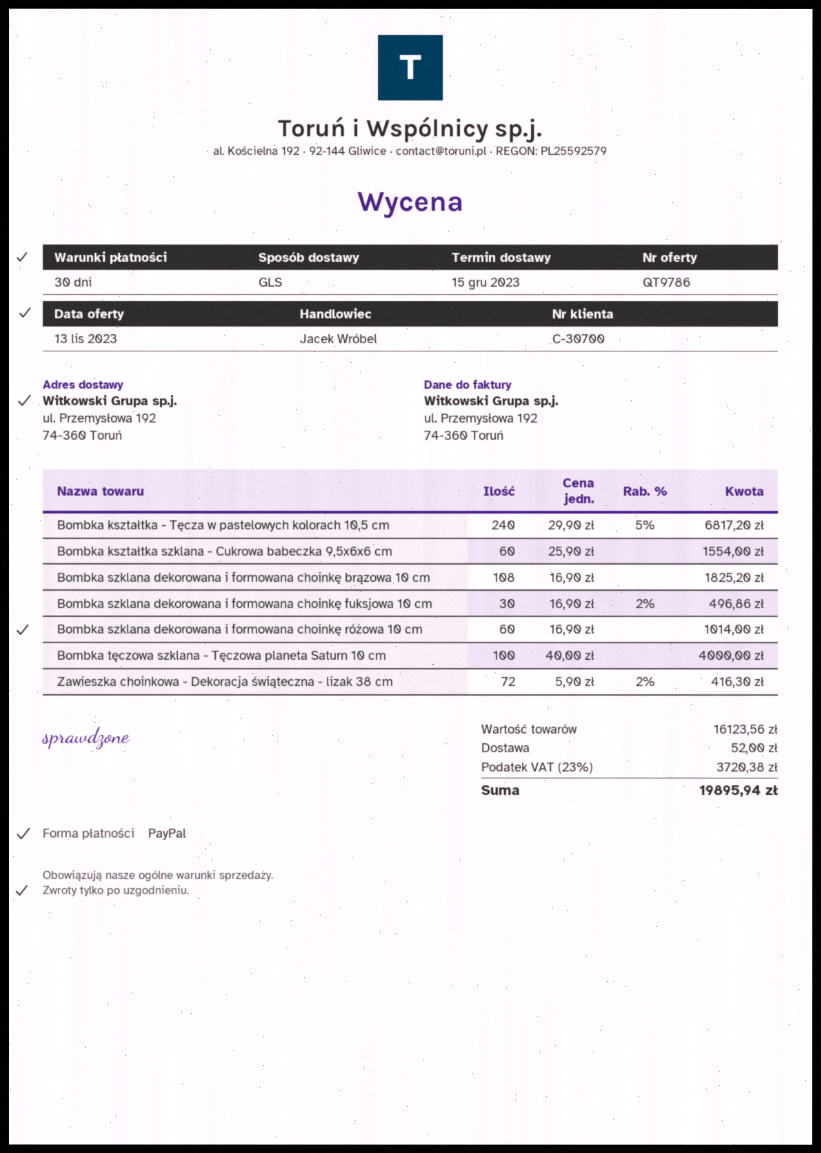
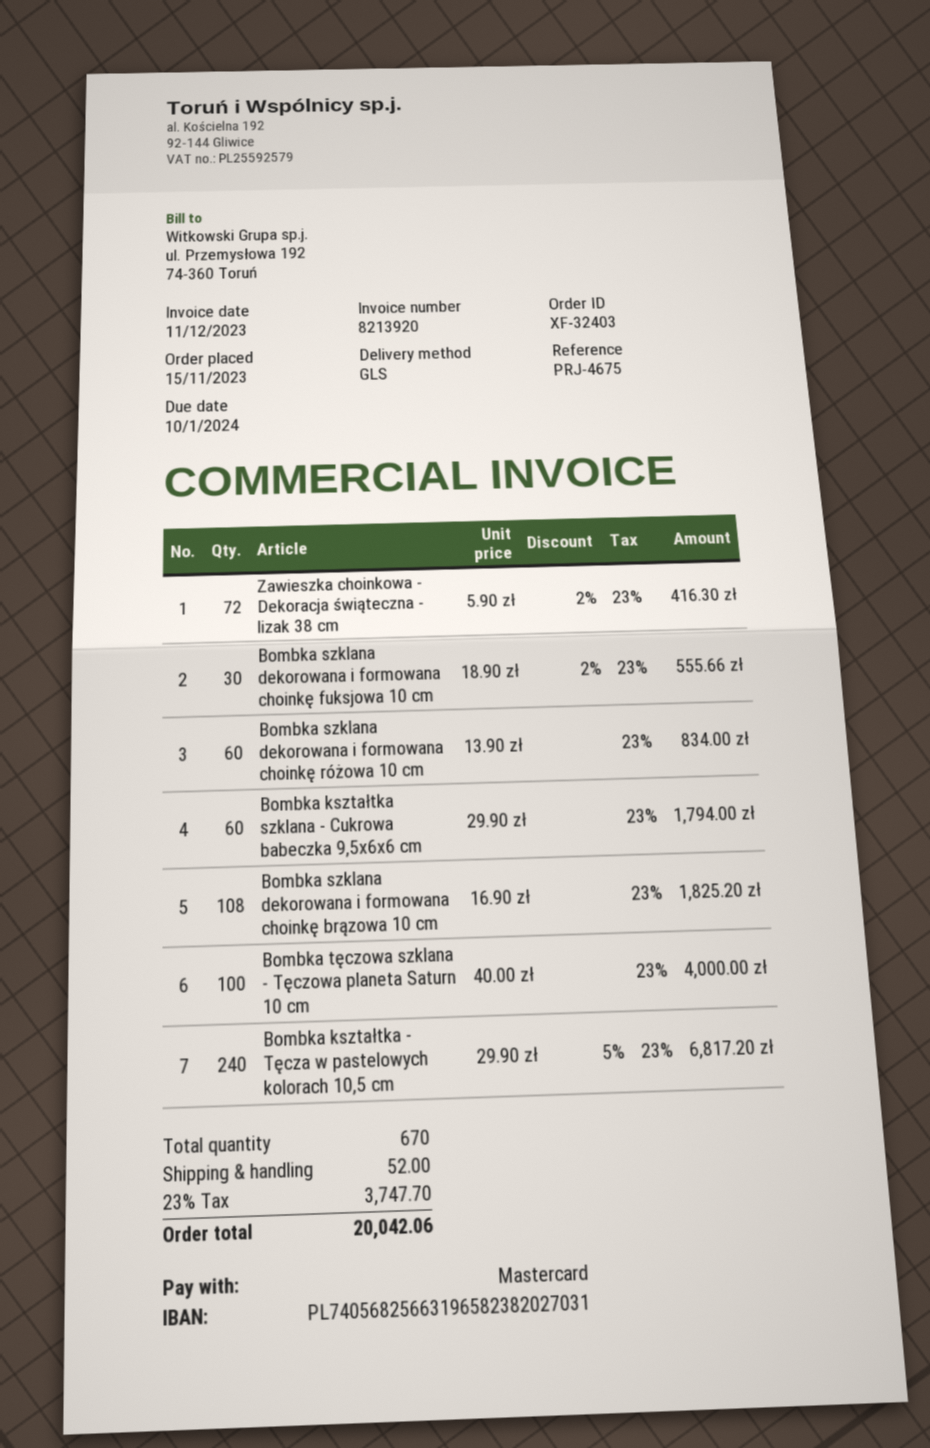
payment method: PayPal -> Mastercard
Bombka kształtka szklana - Cukrowa babeczka 9,5x6x6 cm: 60 x 25.90 = 1554.00 -> 60 x 29.90 = 1794.00
Bombka szklana dekorowana i formowana choinkę fuksjowa 10 cm: 30 x 16.90 - 2% = 496.86 -> 30 x 18.90 - 2% = 555.66
Bombka szklana dekorowana i formowana choinkę różowa 10 cm: 60 x 16.90 = 1014.00 -> 60 x 13.90 = 834.00
tax: 23% = 3720.38 -> 23% = 3747.70
total: 19895.94 -> 20042.06

